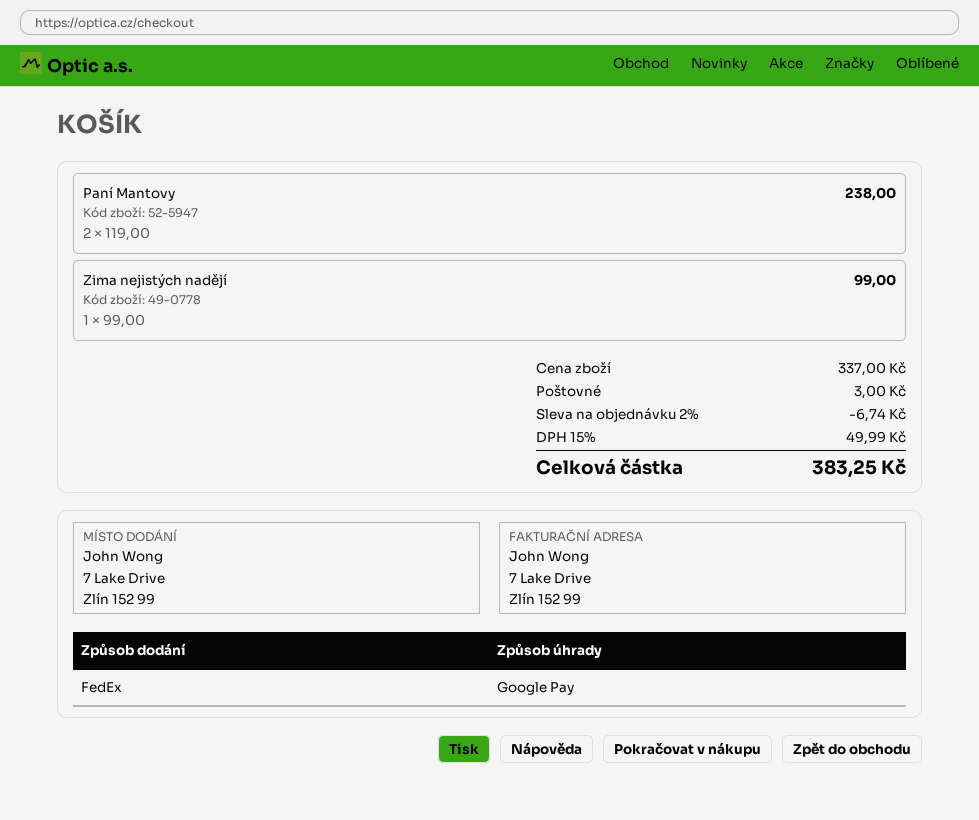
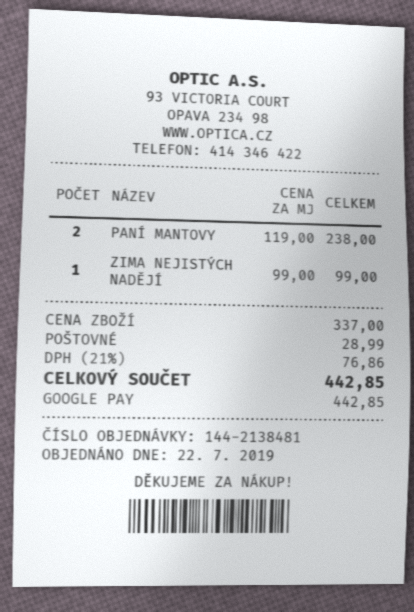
discount: 2% = 6.74 -> none
shipping: 3.00 -> 28.99
tax: 15% = 49.99 -> 21% = 76.86
total: 383.25 -> 442.85

